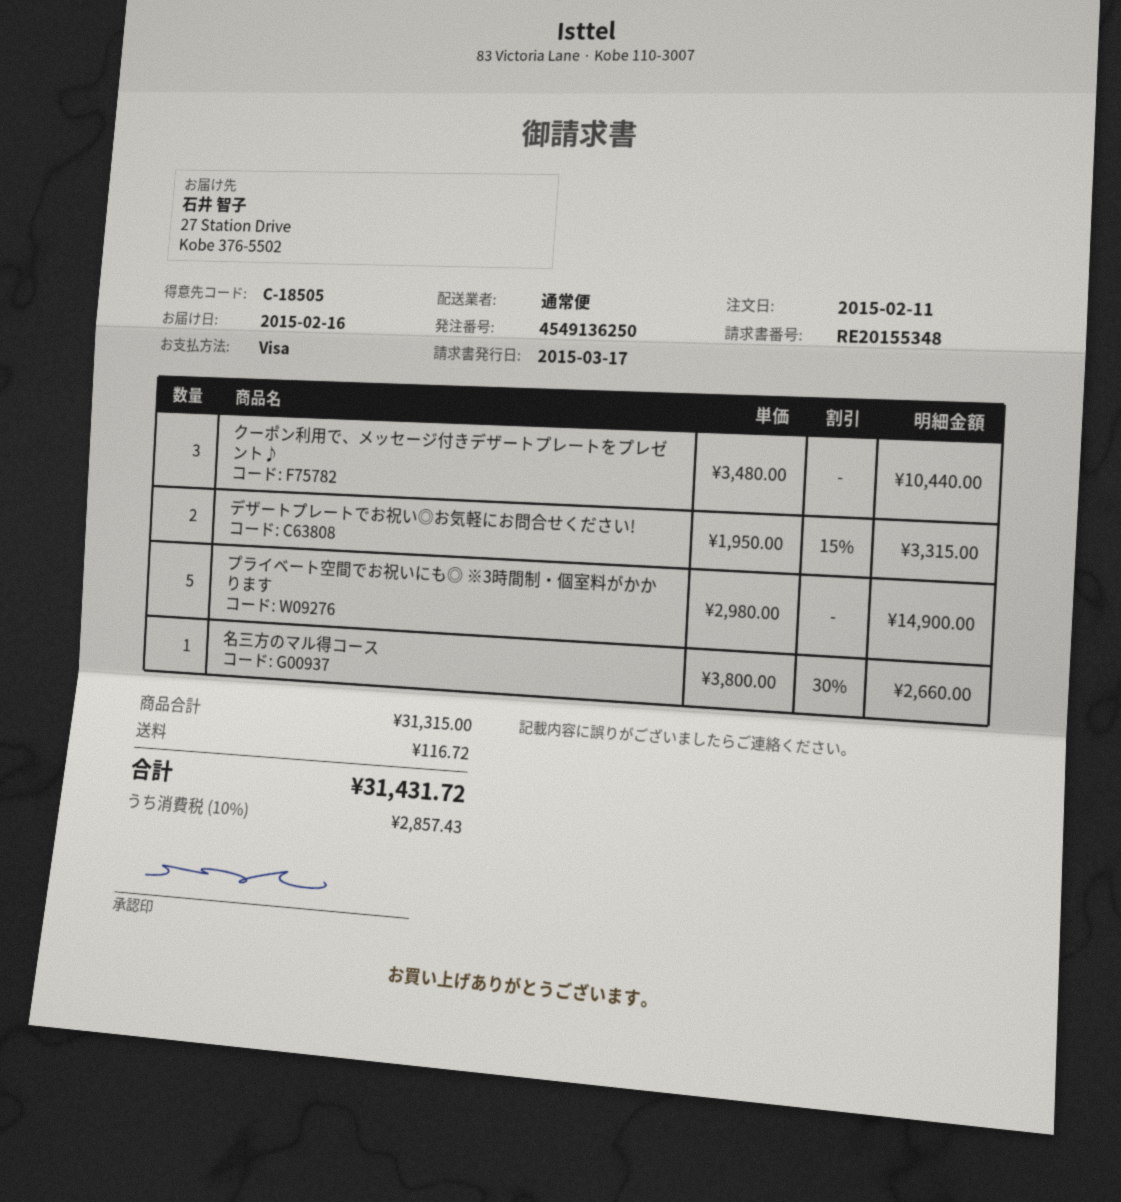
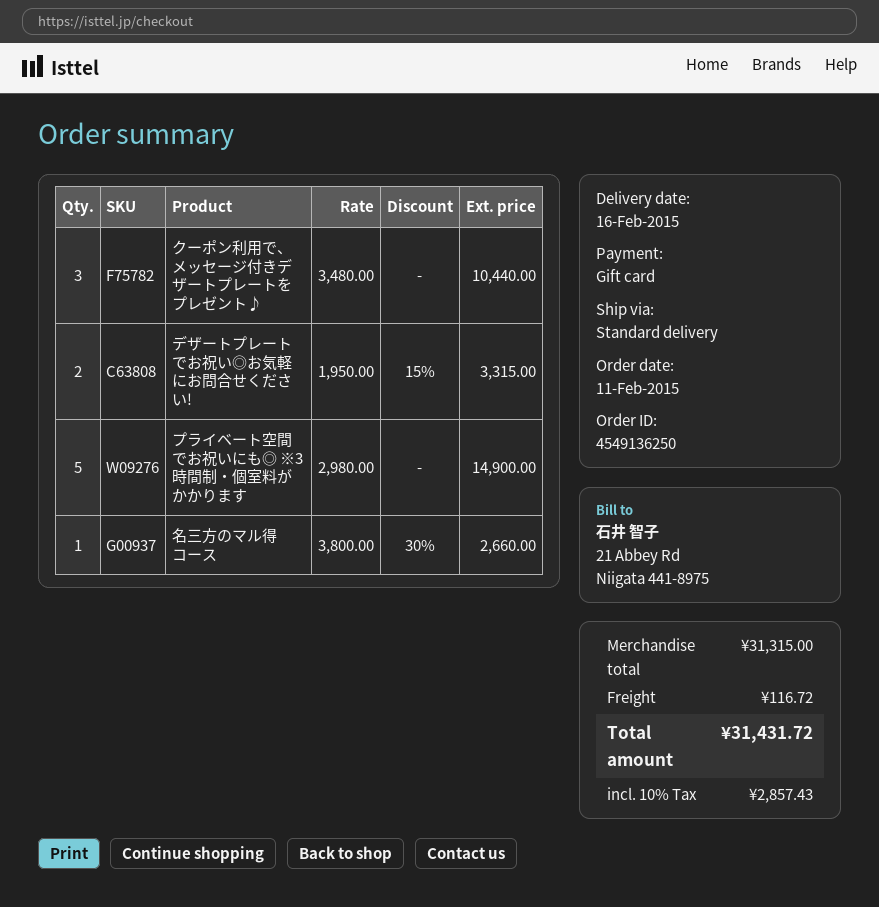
payment method: Visa -> gift card

